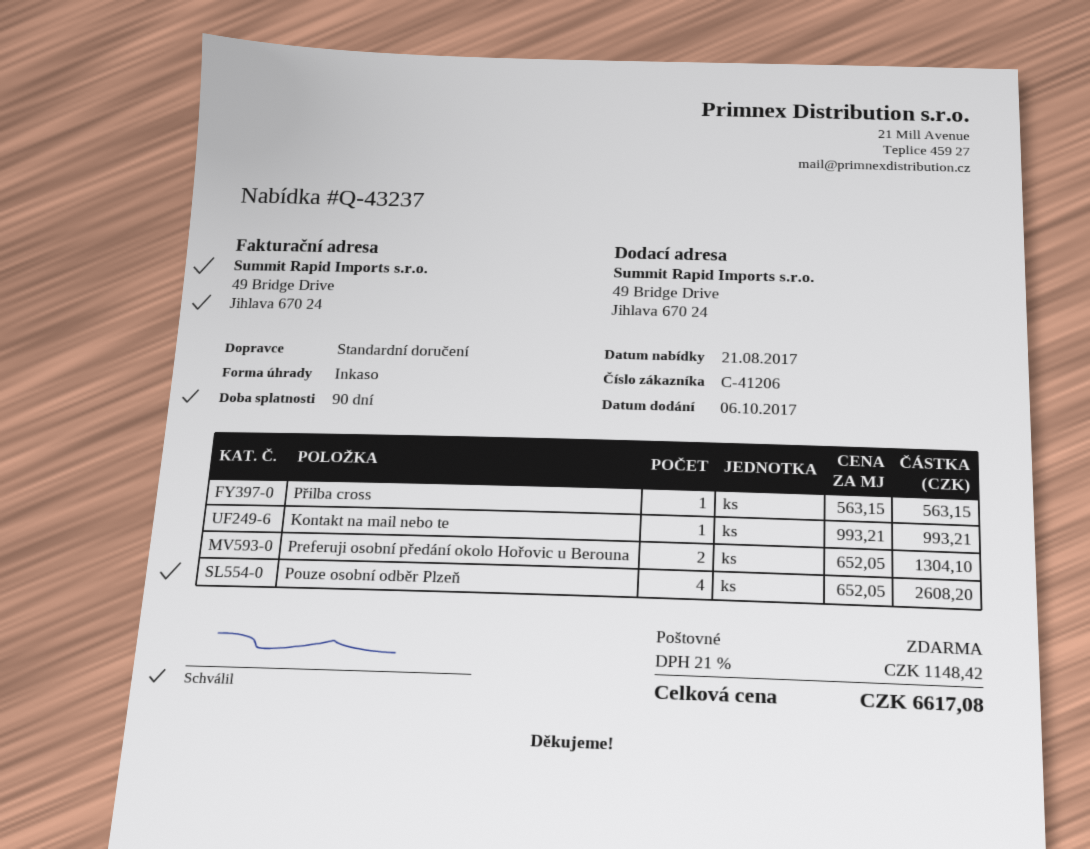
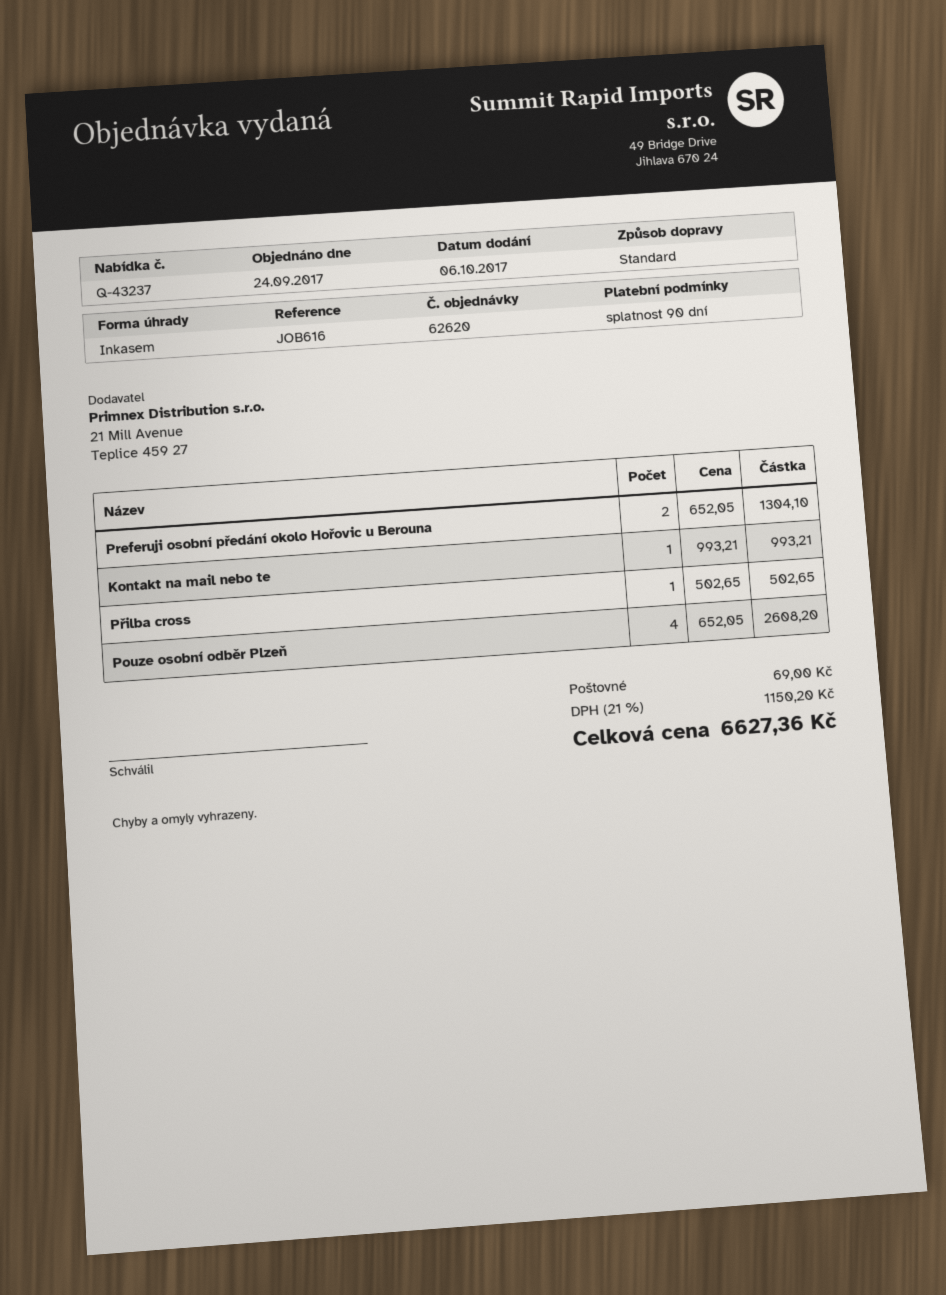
Přilba cross: 1 x 563.15 = 563.15 -> 1 x 502.65 = 502.65
shipping: 0.00 -> 69.00
tax: 21% = 1148.42 -> 21% = 1150.20
total: 6617.08 -> 6627.36

